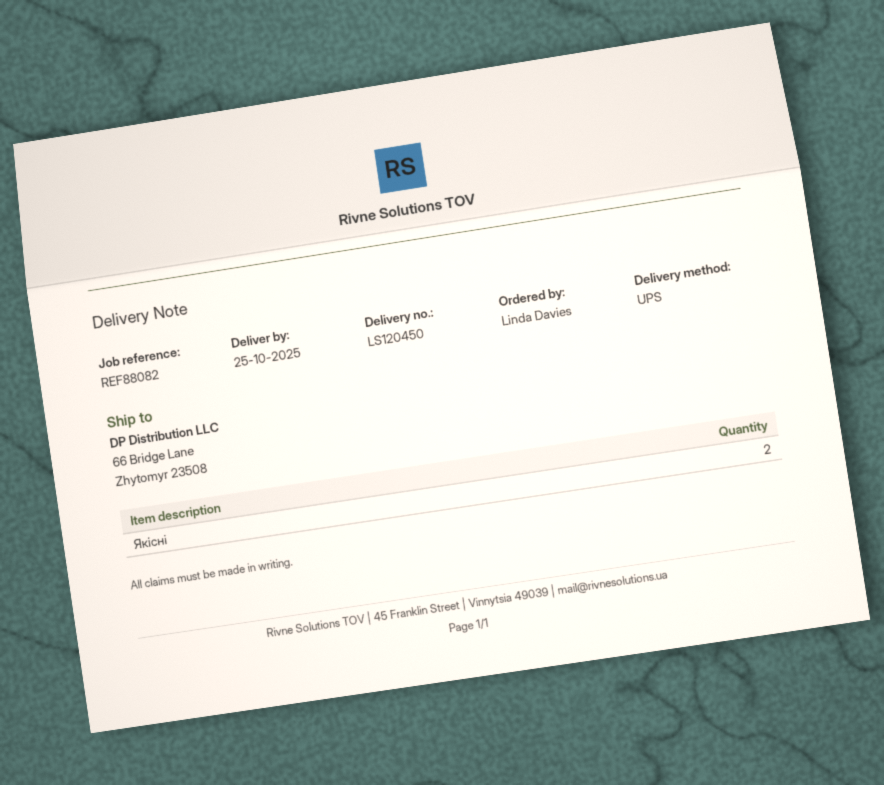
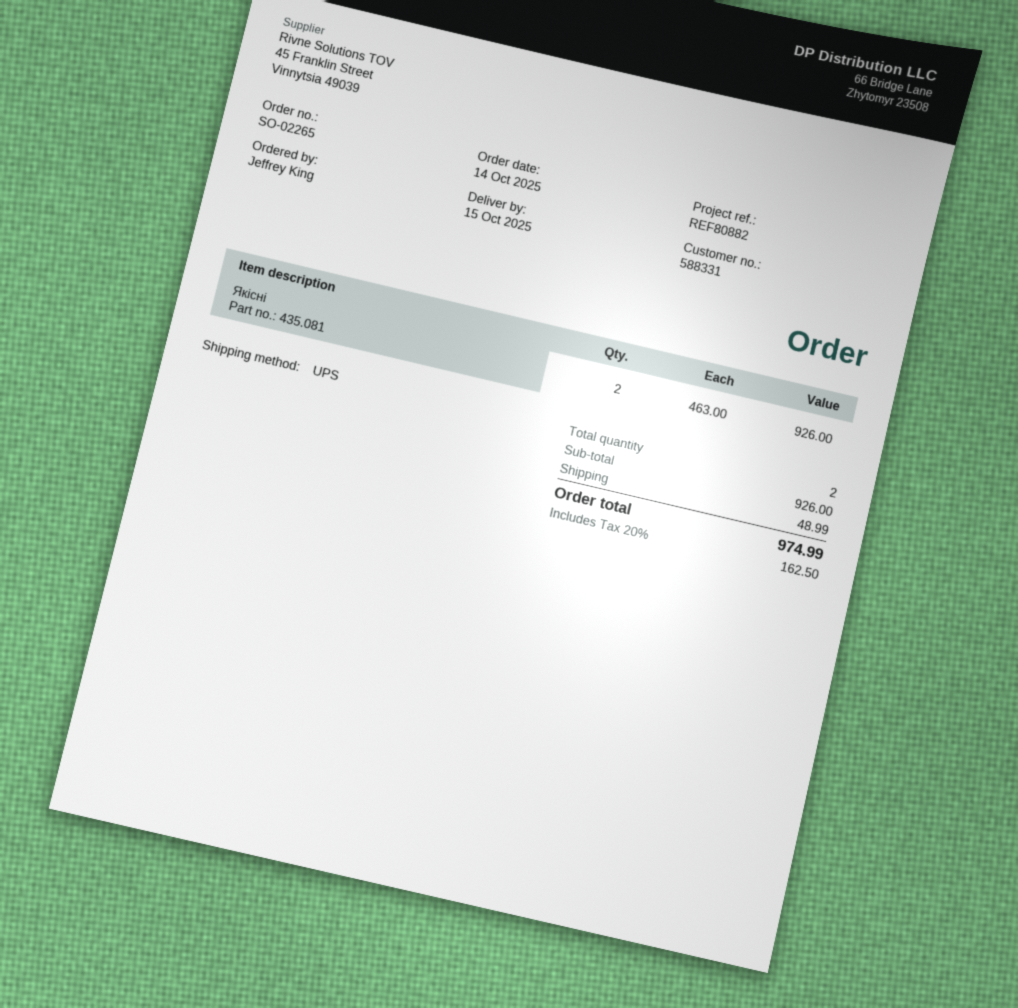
delivery date: 2025-10-25 -> 2025-10-15
reference: REF88082 -> REF80882
ordered by: Linda Davies -> Jeffrey King

